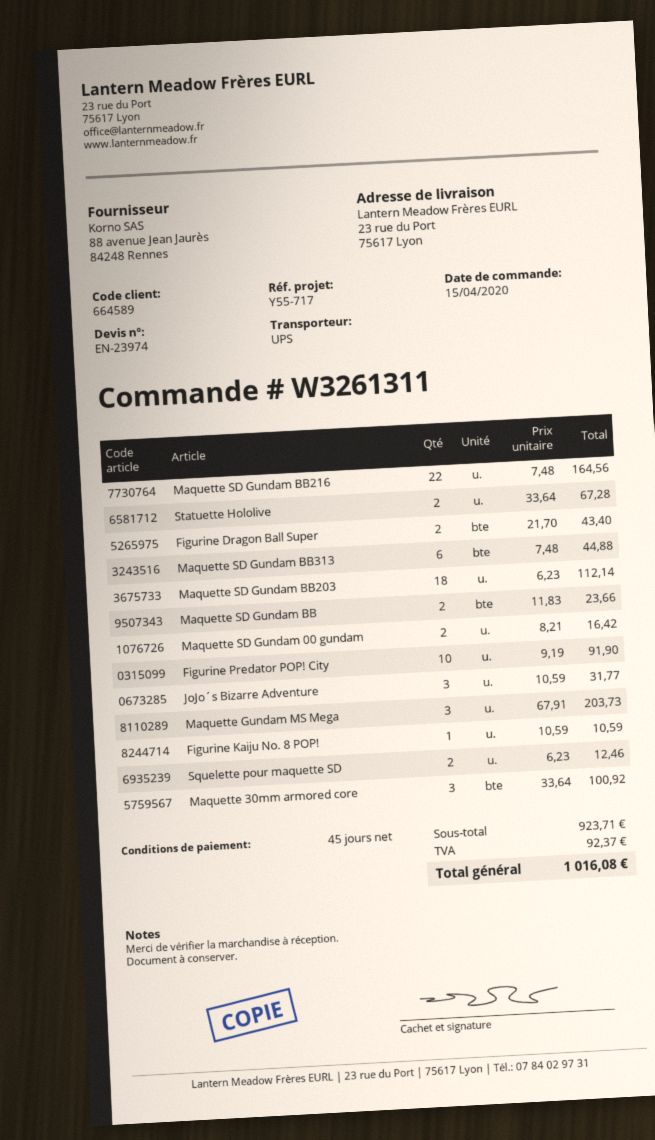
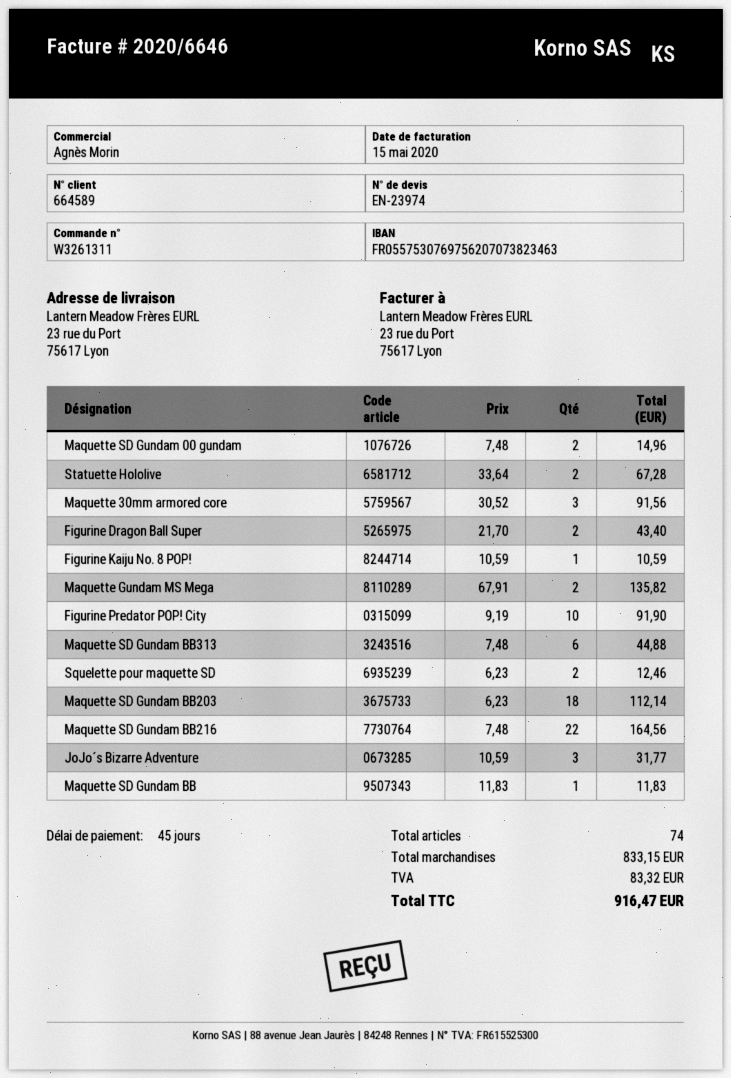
Maquette SD Gundam BB: 2 x 11.83 = 23.66 -> 1 x 11.83 = 11.83
Maquette SD Gundam 00 gundam: 2 x 8.21 = 16.42 -> 2 x 7.48 = 14.96
Maquette Gundam MS Mega: 3 x 67.91 = 203.73 -> 2 x 67.91 = 135.82
Maquette 30mm armored core: 3 x 33.64 = 100.92 -> 3 x 30.52 = 91.56
subtotal: 923.71 -> 833.15
tax: 92.37 -> 83.32
total: 1016.08 -> 916.47

